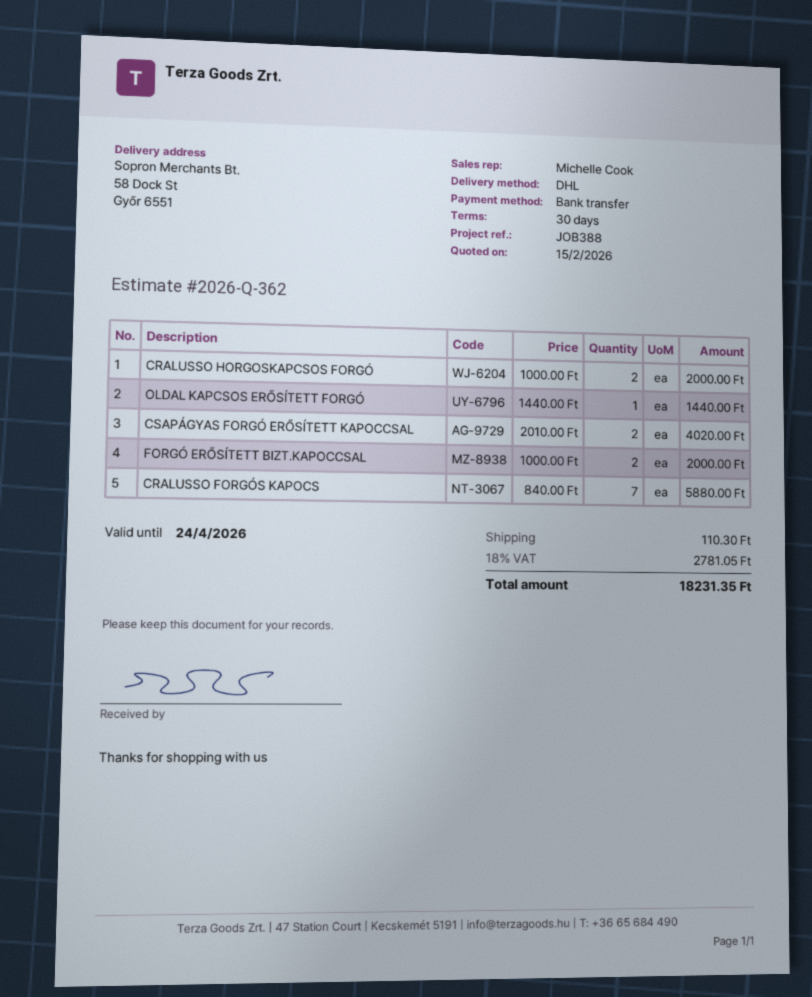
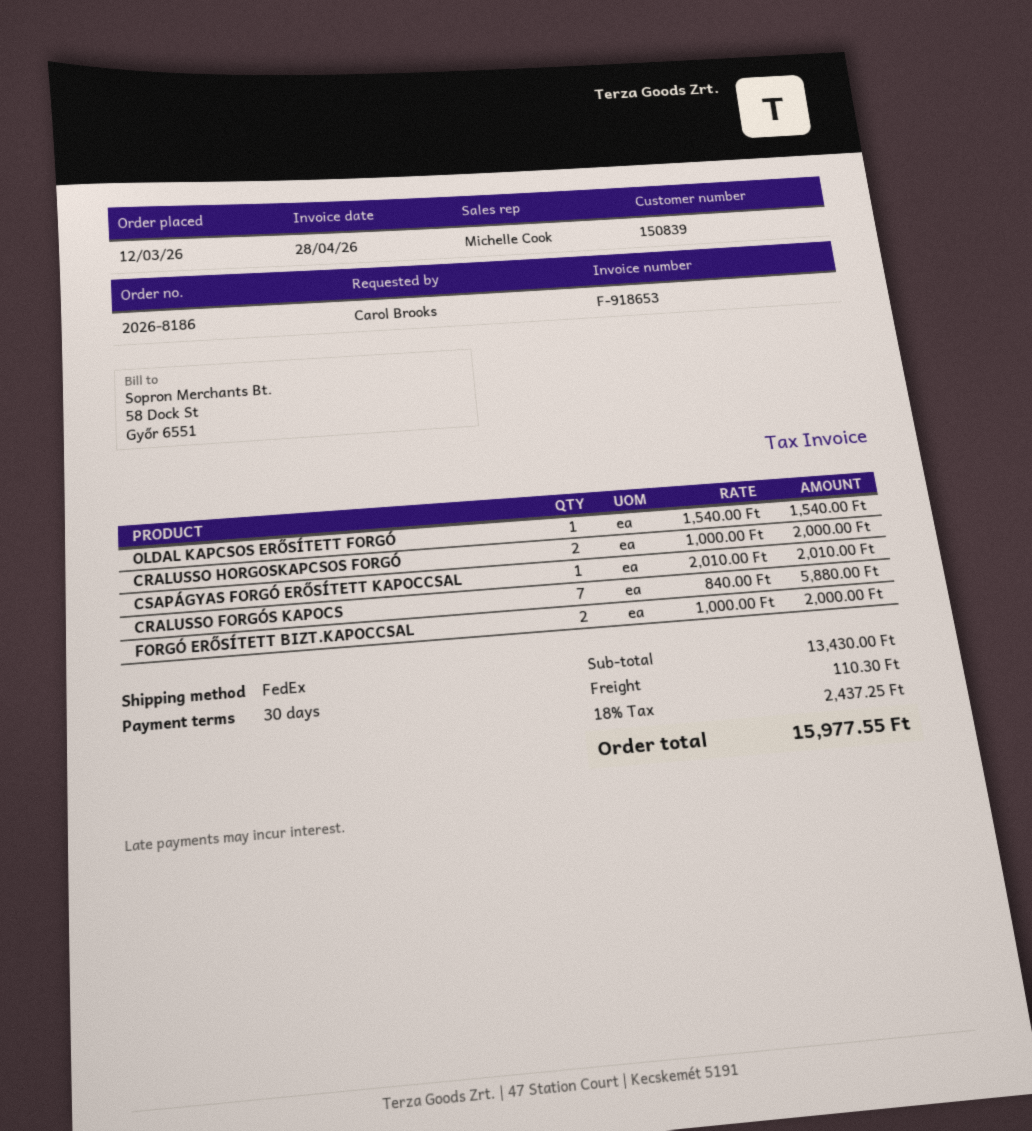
shipping method: DHL -> FedEx
OLDAL KAPCSOS ERŐSÍTETT FORGÓ: 1 x 1440.00 = 1440.00 -> 1 x 1540.00 = 1540.00
CSAPÁGYAS FORGÓ ERŐSÍTETT KAPOCCSAL: 2 x 2010.00 = 4020.00 -> 1 x 2010.00 = 2010.00
tax: 18% = 2781.05 -> 18% = 2437.25
total: 18231.35 -> 15977.55

